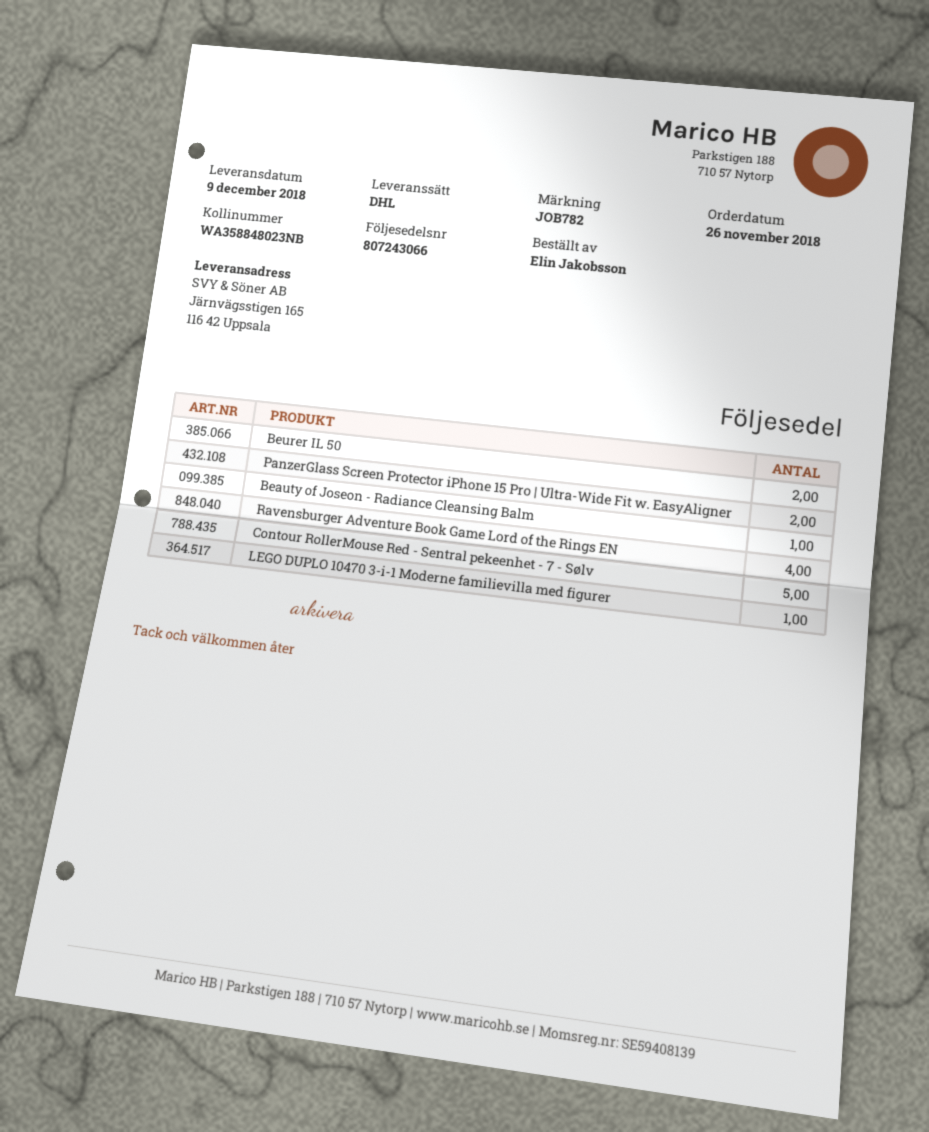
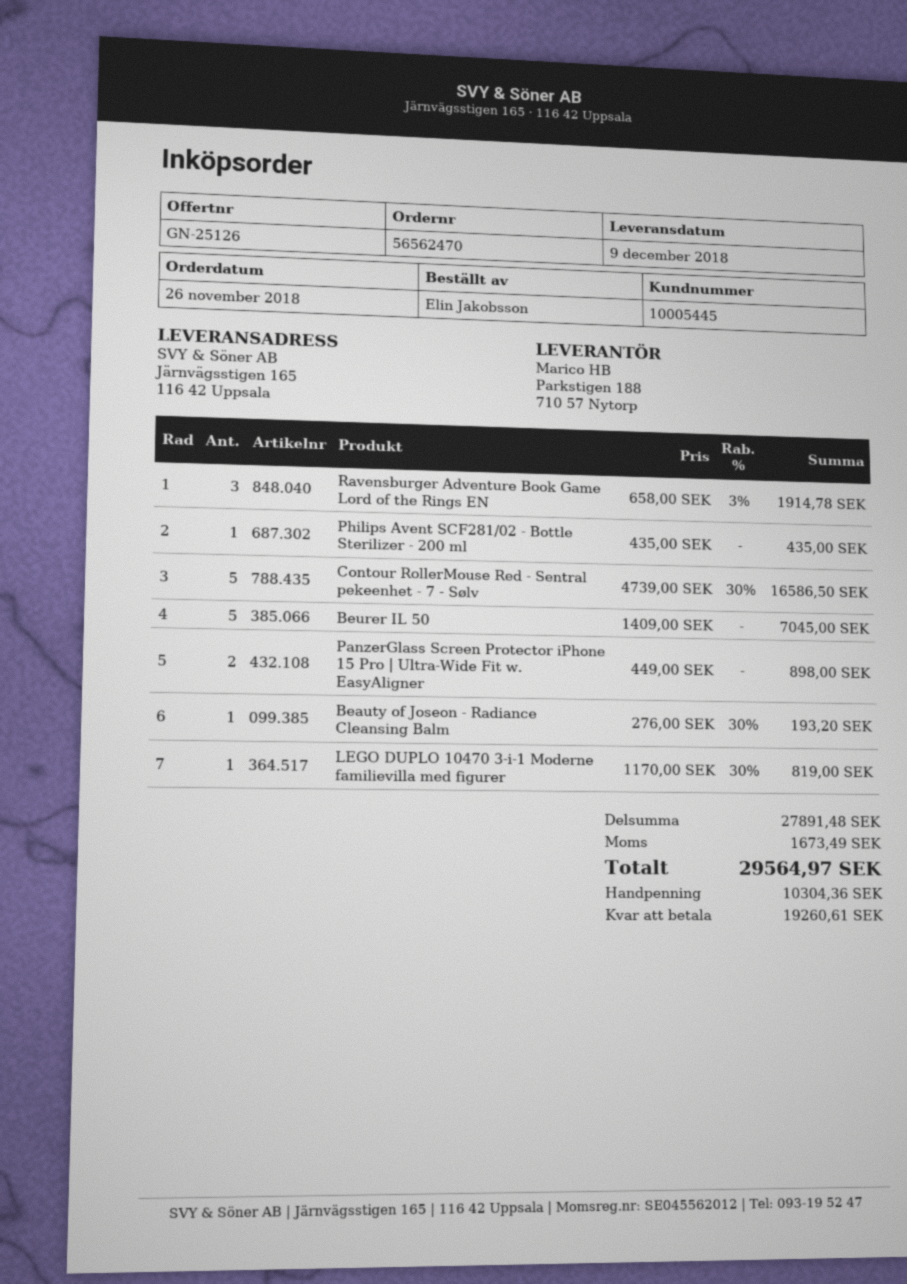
Beurer IL 50: 2 -> 5
Ravensburger Adventure Book Game Lord of the Rings EN: 4 -> 3
Philips Avent SCF281/02 - Bottle Sterilizer - 200 ml: none -> 1

